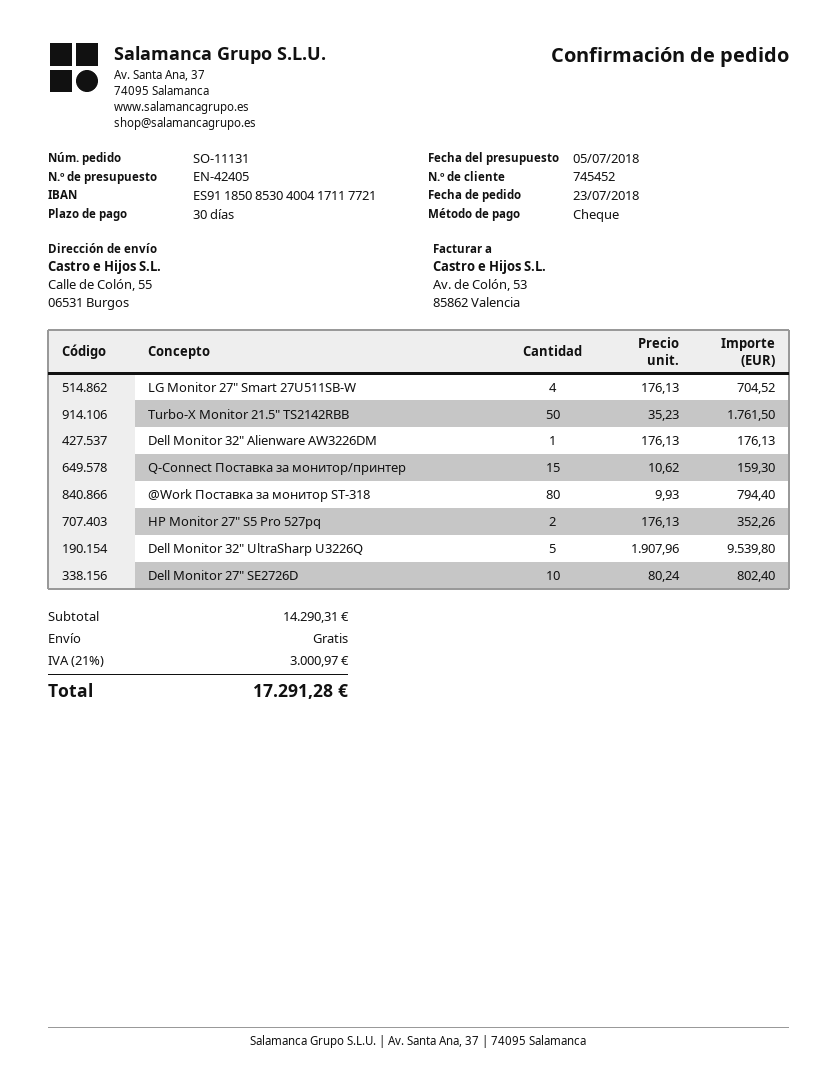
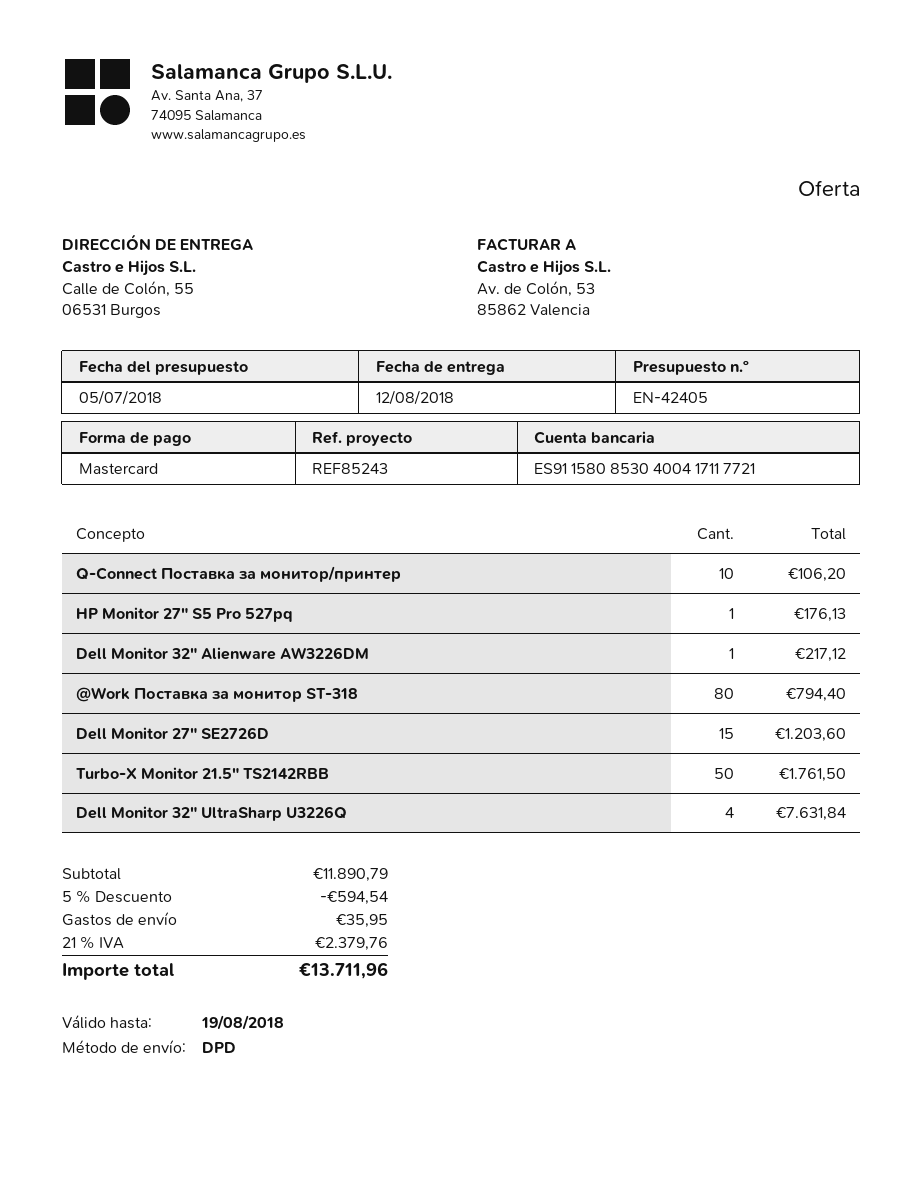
payment method: cheque -> Mastercard
bank account: ES9118508530400417117721 -> ES9115808530400417117721
LG Monitor 27" Smart 27U511SB-W: 4 for 704.52 -> none
Dell Monitor 32" Alienware AW3226DM: 1 for 176.13 -> 1 for 217.12
Q-Connect Поставка за монитор/принтер: 15 for 159.30 -> 10 for 106.20
HP Monitor 27" S5 Pro 527pq: 2 for 352.26 -> 1 for 176.13
Dell Monitor 32" UltraSharp U3226Q: 5 for 9539.80 -> 4 for 7631.84
Dell Monitor 27" SE2726D: 10 for 802.40 -> 15 for 1203.60
subtotal: 14290.31 -> 11890.79
discount: none -> 5% = 594.54
shipping: 0.00 -> 35.95
tax: 21% = 3000.97 -> 21% = 2379.76
total: 17291.28 -> 13711.96

